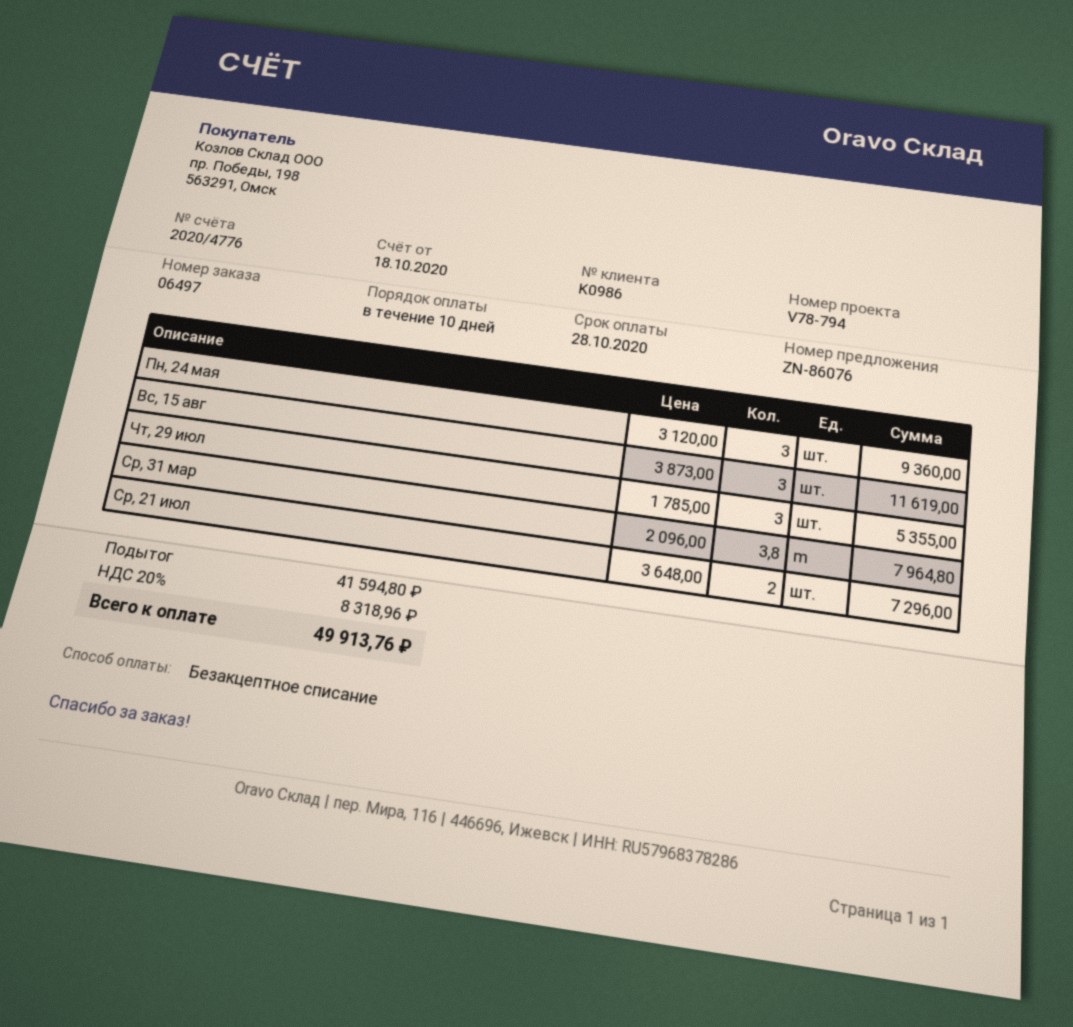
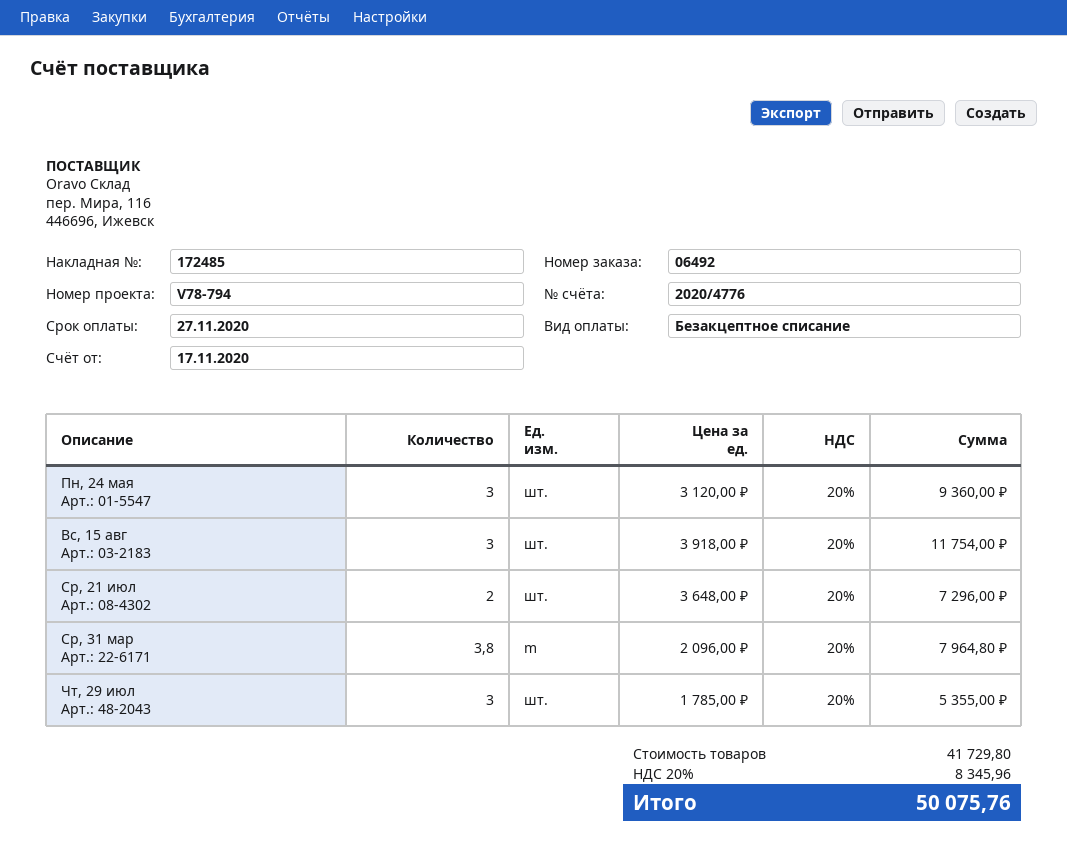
order number: 06497 -> 06492
invoice date: 2020-10-18 -> 2020-11-17
due date: 2020-10-28 -> 2020-11-27
Вс, 15 авг: 3 x 3873.00 = 11619.00 -> 3 x 3918.00 = 11754.00
subtotal: 41594.80 -> 41729.80
tax: 20% = 8318.96 -> 20% = 8345.96
total: 49913.76 -> 50075.76

